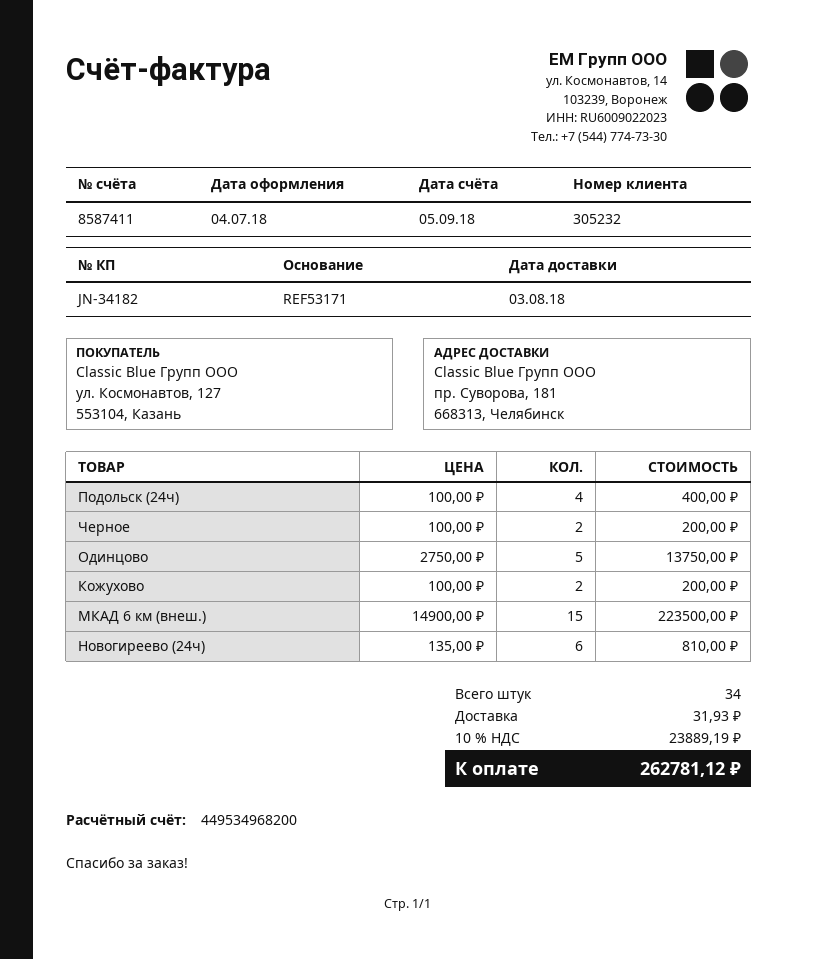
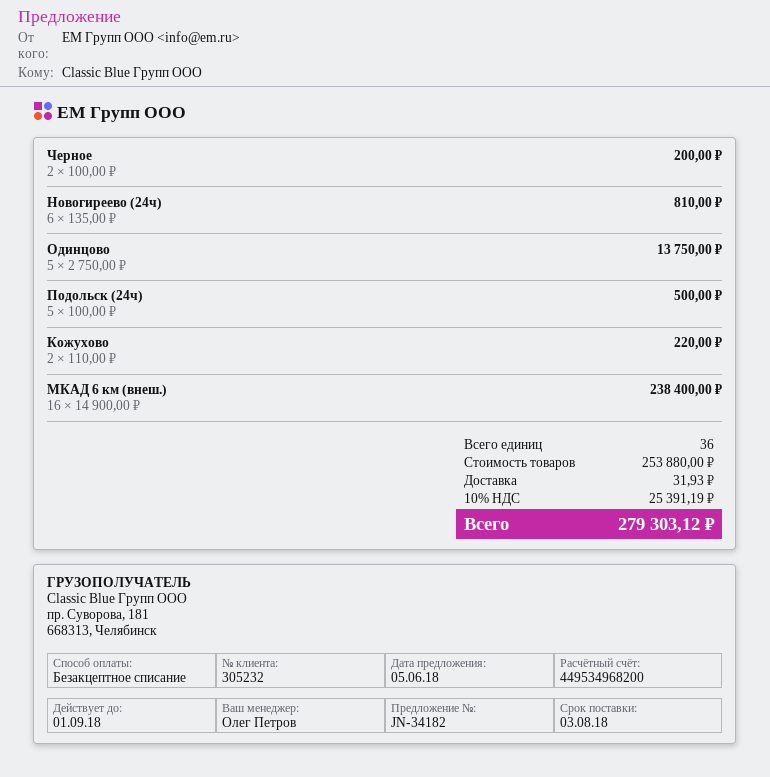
Подольск (24ч): 4 x 100.00 = 400.00 -> 5 x 100.00 = 500.00
Кожухово: 2 x 100.00 = 200.00 -> 2 x 110.00 = 220.00
МКАД 6 км (внеш.): 15 x 14900.00 = 223500.00 -> 16 x 14900.00 = 238400.00
total quantity: 34 -> 36
tax: 10% = 23889.19 -> 10% = 25391.19
total: 262781.12 -> 279303.12

